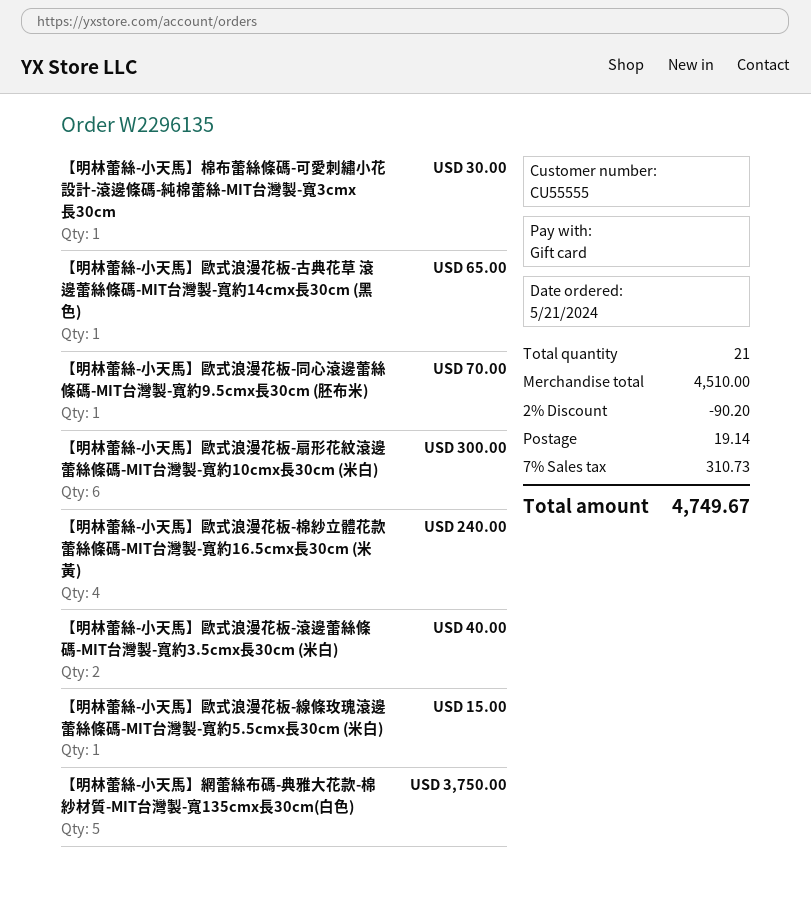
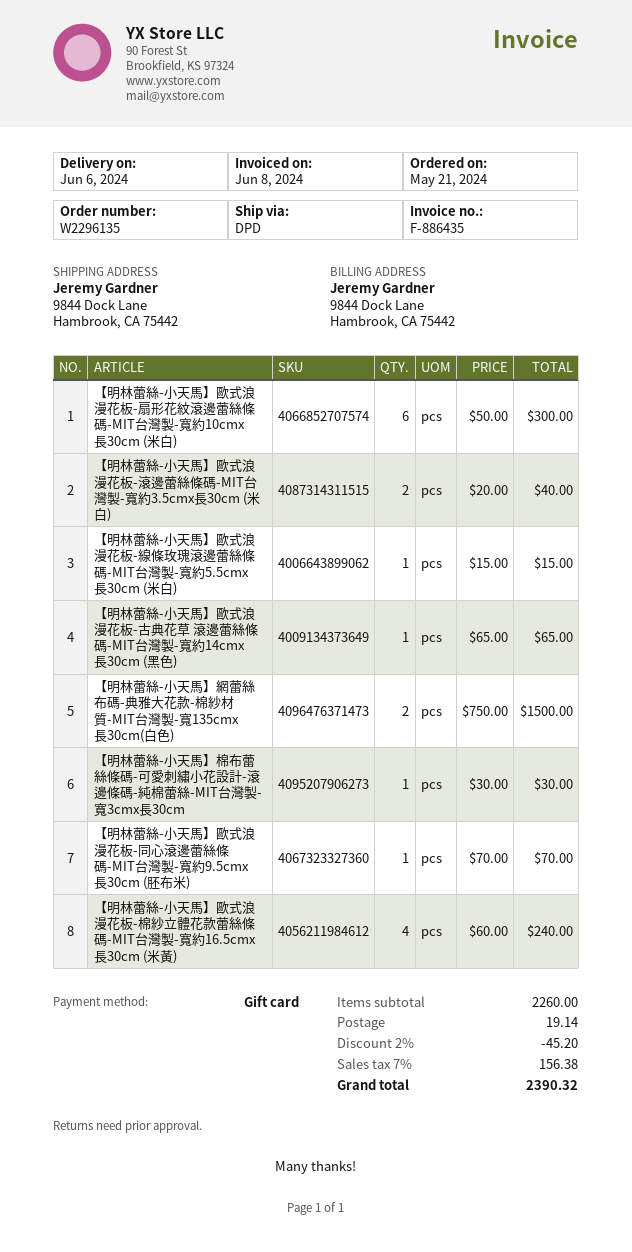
【明林蕾絲-小天馬】網蕾絲布碼-典雅大花款-棉紗材質-MIT台灣製-寬135cmx長30cm(白色): 5 for 3750.00 -> 2 for 1500.00
subtotal: 4510.00 -> 2260.00
discount: 2% = 90.20 -> 2% = 45.20
tax: 7% = 310.73 -> 7% = 156.38
total: 4749.67 -> 2390.32

